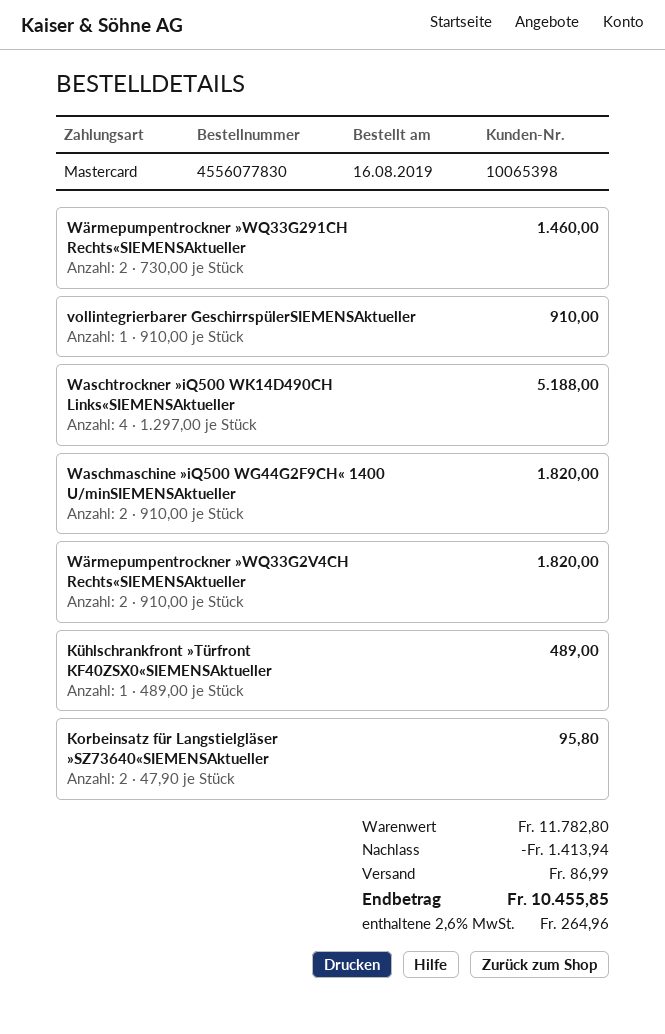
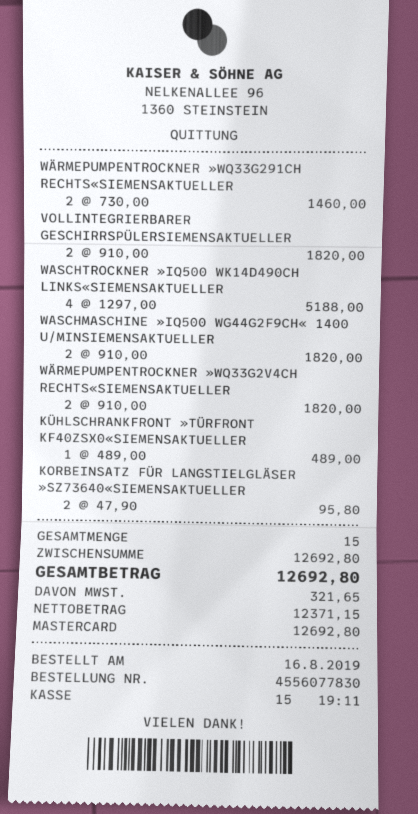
vollintegrierbarer GeschirrspülerSIEMENSAktueller: 1 x 910.00 = 910.00 -> 2 x 910.00 = 1820.00
subtotal: 11782.80 -> 12692.80
discount: 1413.94 -> none
shipping: 86.99 -> none
tax: 264.96 -> 321.65
total: 10455.85 -> 12692.80

